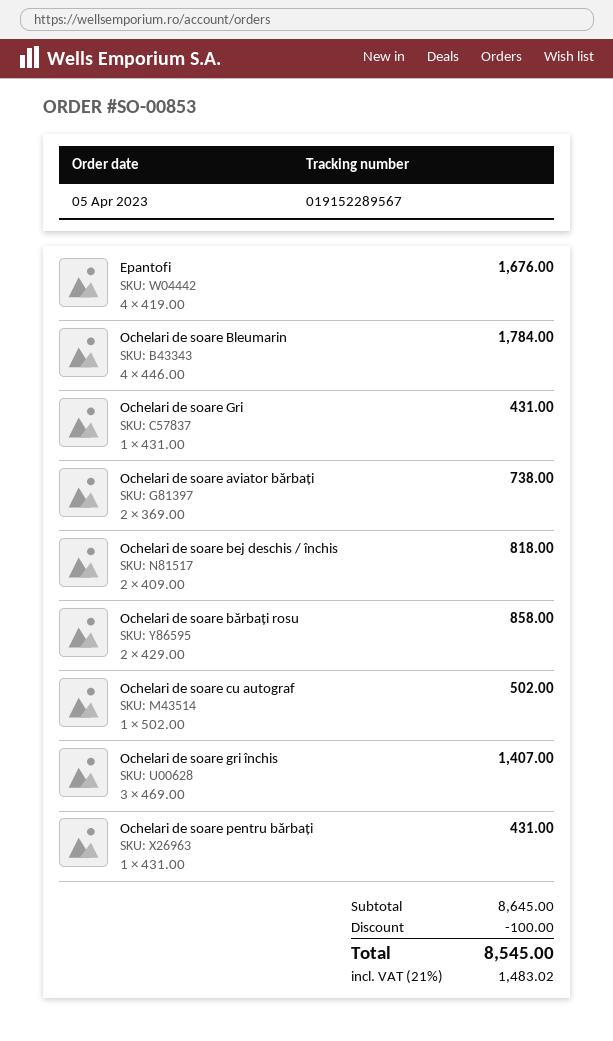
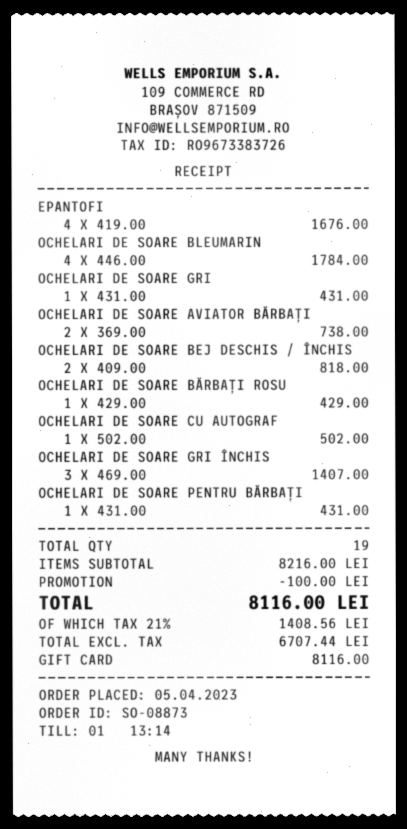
order number: SO-00853 -> SO-08873
Ochelari de soare bărbați rosu: 2 x 429.00 = 858.00 -> 1 x 429.00 = 429.00
subtotal: 8645.00 -> 8216.00
tax: 21% = 1483.02 -> 21% = 1408.56
total: 8545.00 -> 8116.00

